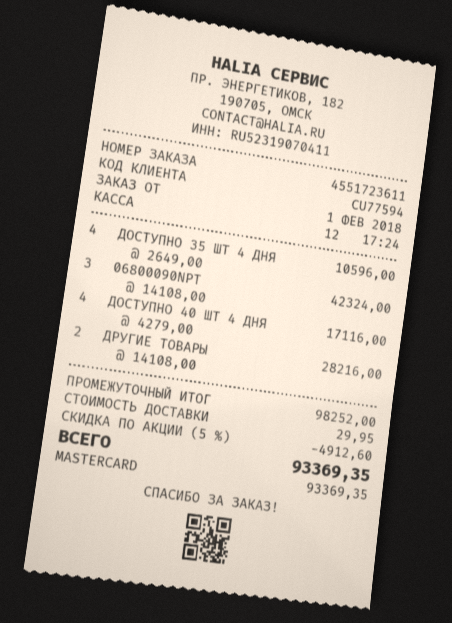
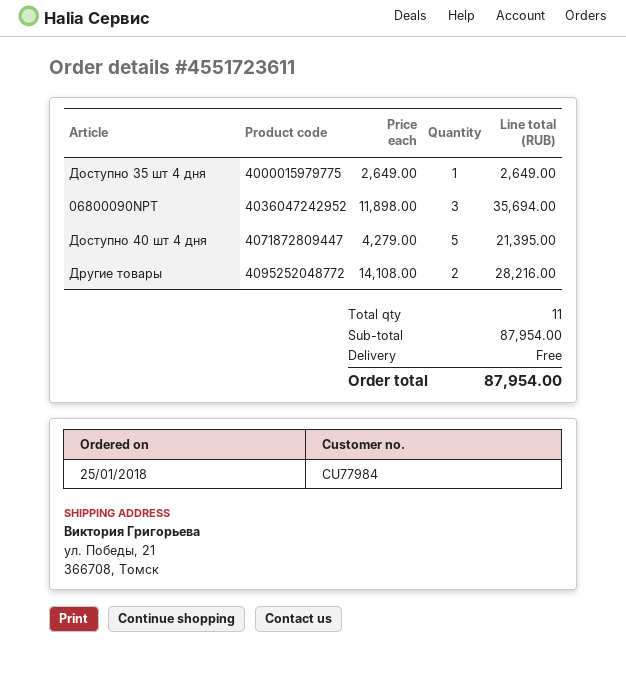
order date: 2018-02-01 -> 2018-01-25
customer number: CU77594 -> CU77984
ДОСТУПНО 35 ШТ 4 ДНЯ: 4 x 2649.00 = 10596.00 -> 1 x 2649.00 = 2649.00
06800090NPT: 3 x 14108.00 = 42324.00 -> 3 x 11898.00 = 35694.00
ДОСТУПНО 40 ШТ 4 ДНЯ: 4 x 4279.00 = 17116.00 -> 5 x 4279.00 = 21395.00
subtotal: 98252.00 -> 87954.00
discount: 5% = 4912.60 -> none
shipping: 29.95 -> 0.00
total: 93369.35 -> 87954.00

